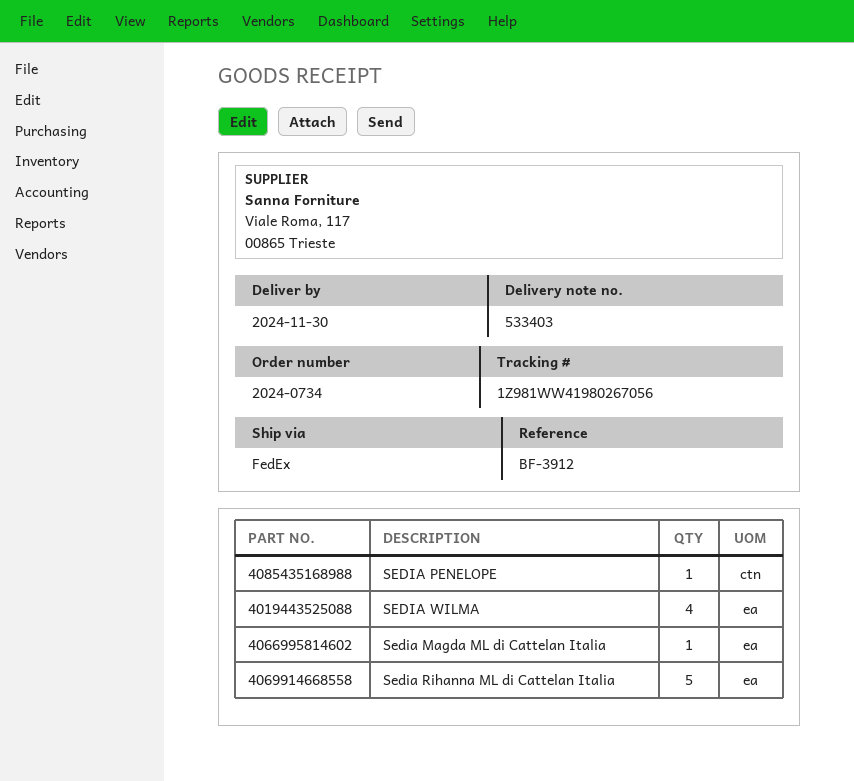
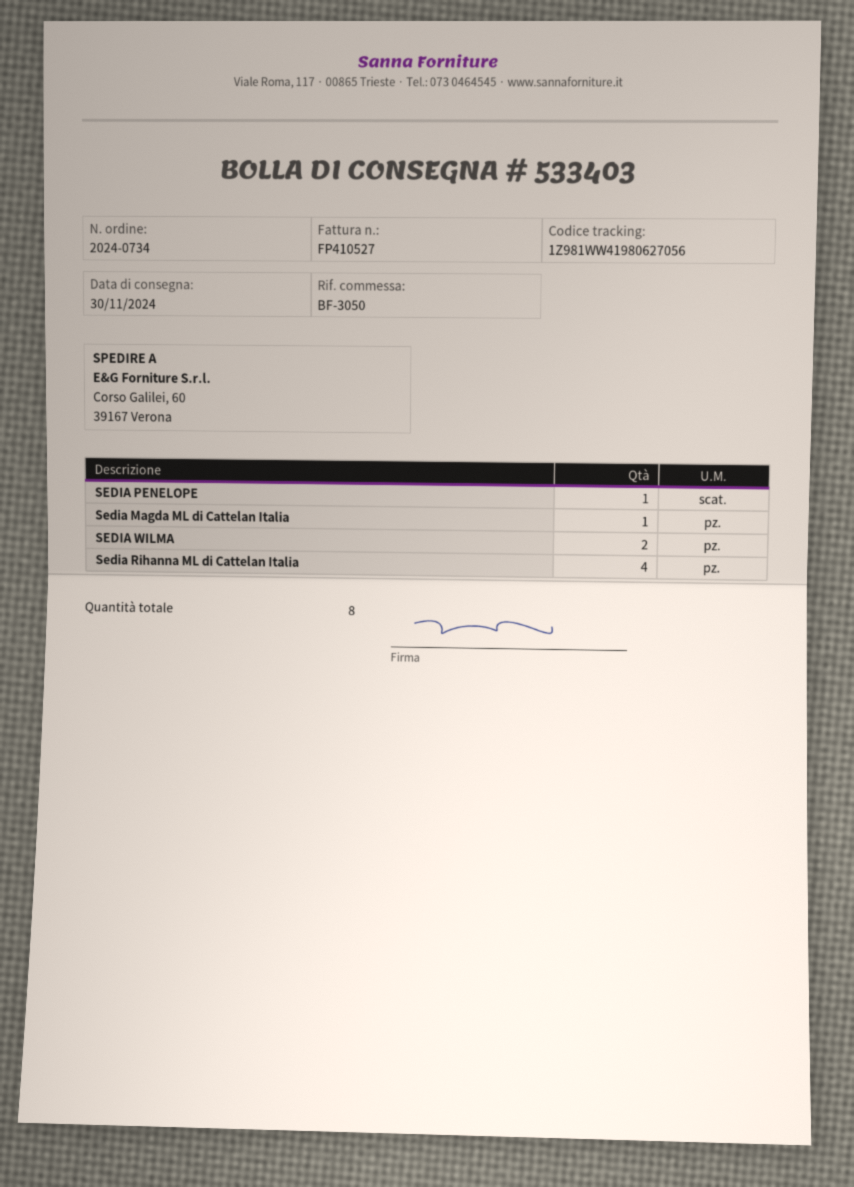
reference: BF-3912 -> BF-3050
tracking number: 1Z981WW41980267056 -> 1Z981WW41980627056
SEDIA WILMA: 4 -> 2
Sedia Rihanna ML di Cattelan Italia: 5 -> 4

